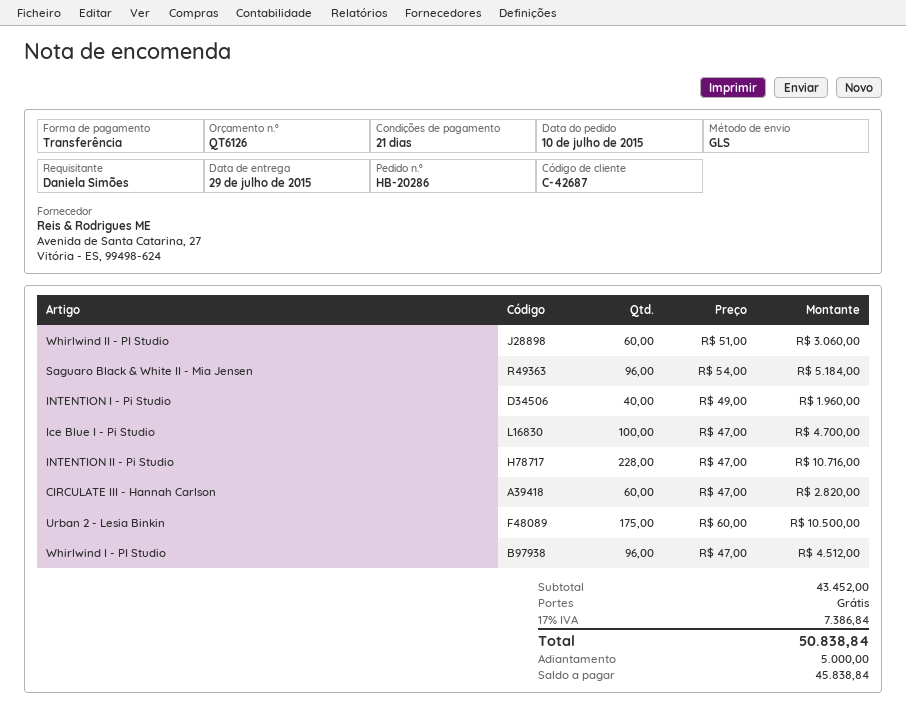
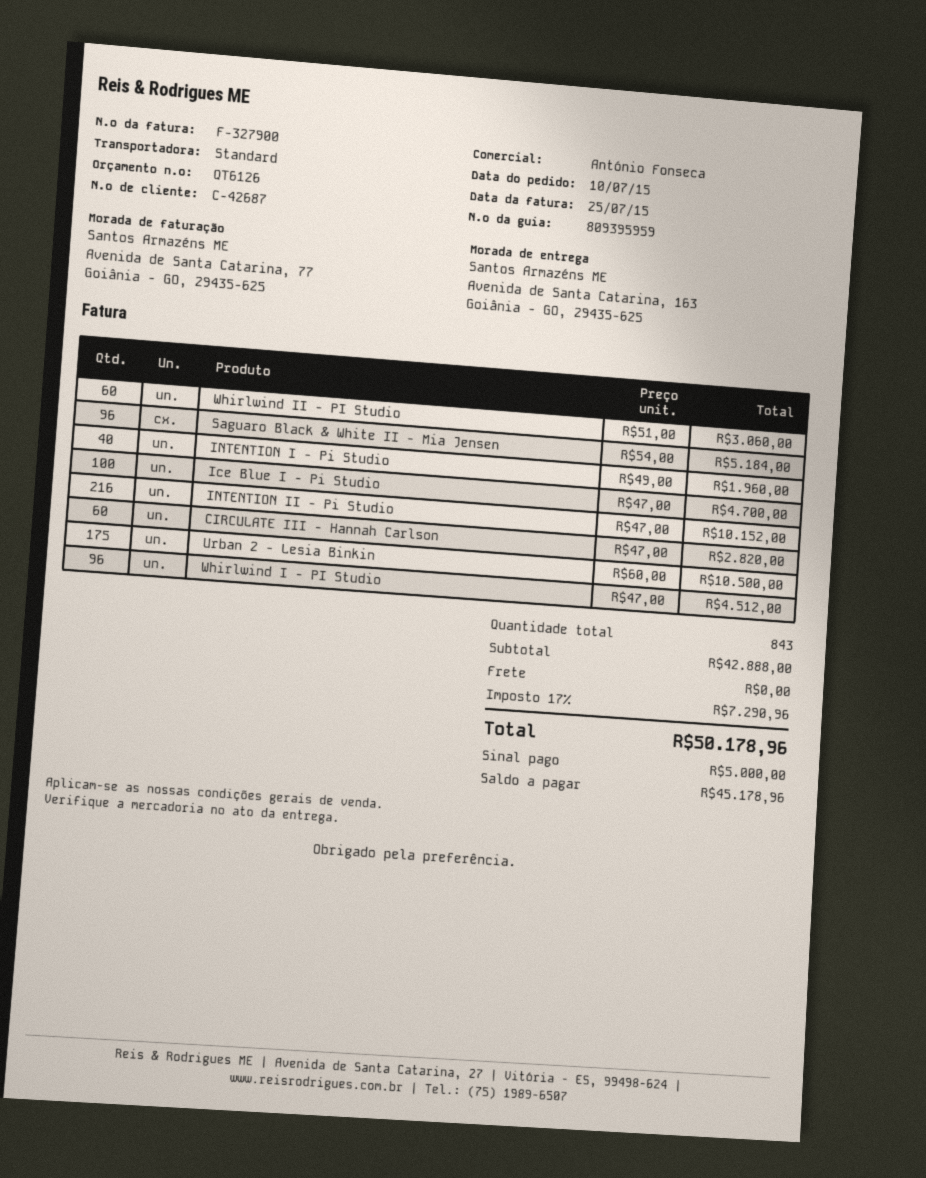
shipping method: GLS -> standard
INTENTION II - Pi Studio: 228 x 47.00 = 10716.00 -> 216 x 47.00 = 10152.00
subtotal: 43452.00 -> 42888.00
tax: 17% = 7386.84 -> 17% = 7290.96
total: 50838.84 -> 50178.96
balance: 45838.84 -> 45178.96

